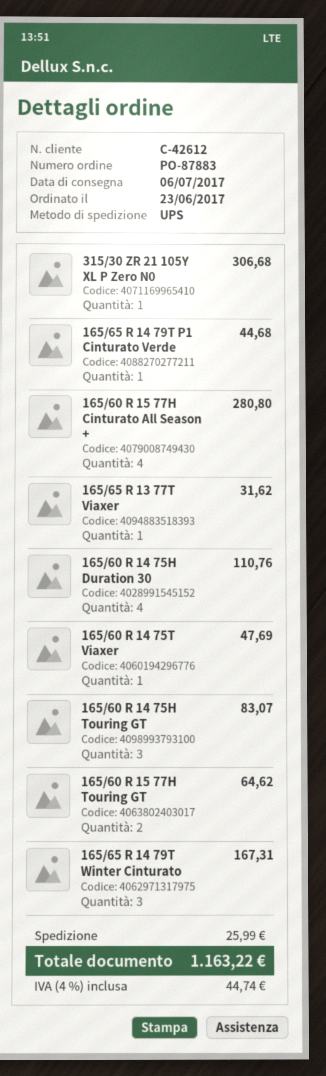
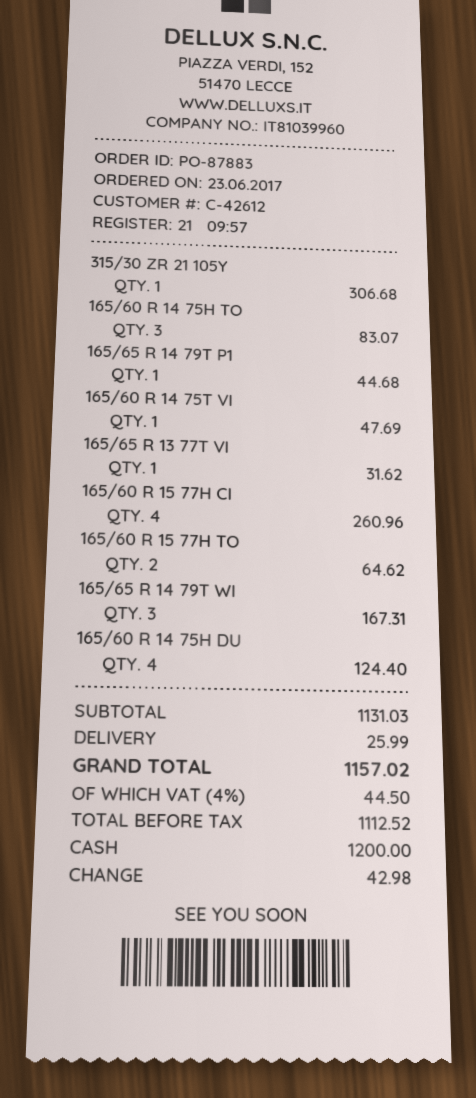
165/60 R 15 77H Cinturato All Season +: 4 for 280.80 -> 4 for 260.96
165/60 R 14 75H Duration 30: 4 for 110.76 -> 4 for 124.40
tax: 4% = 44.74 -> 4% = 44.50
total: 1163.22 -> 1157.02

